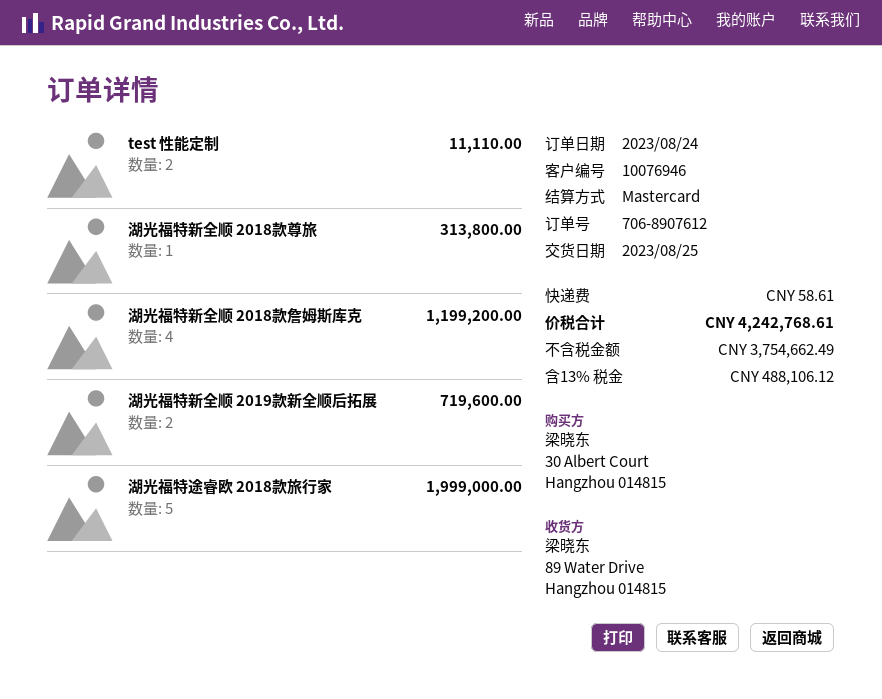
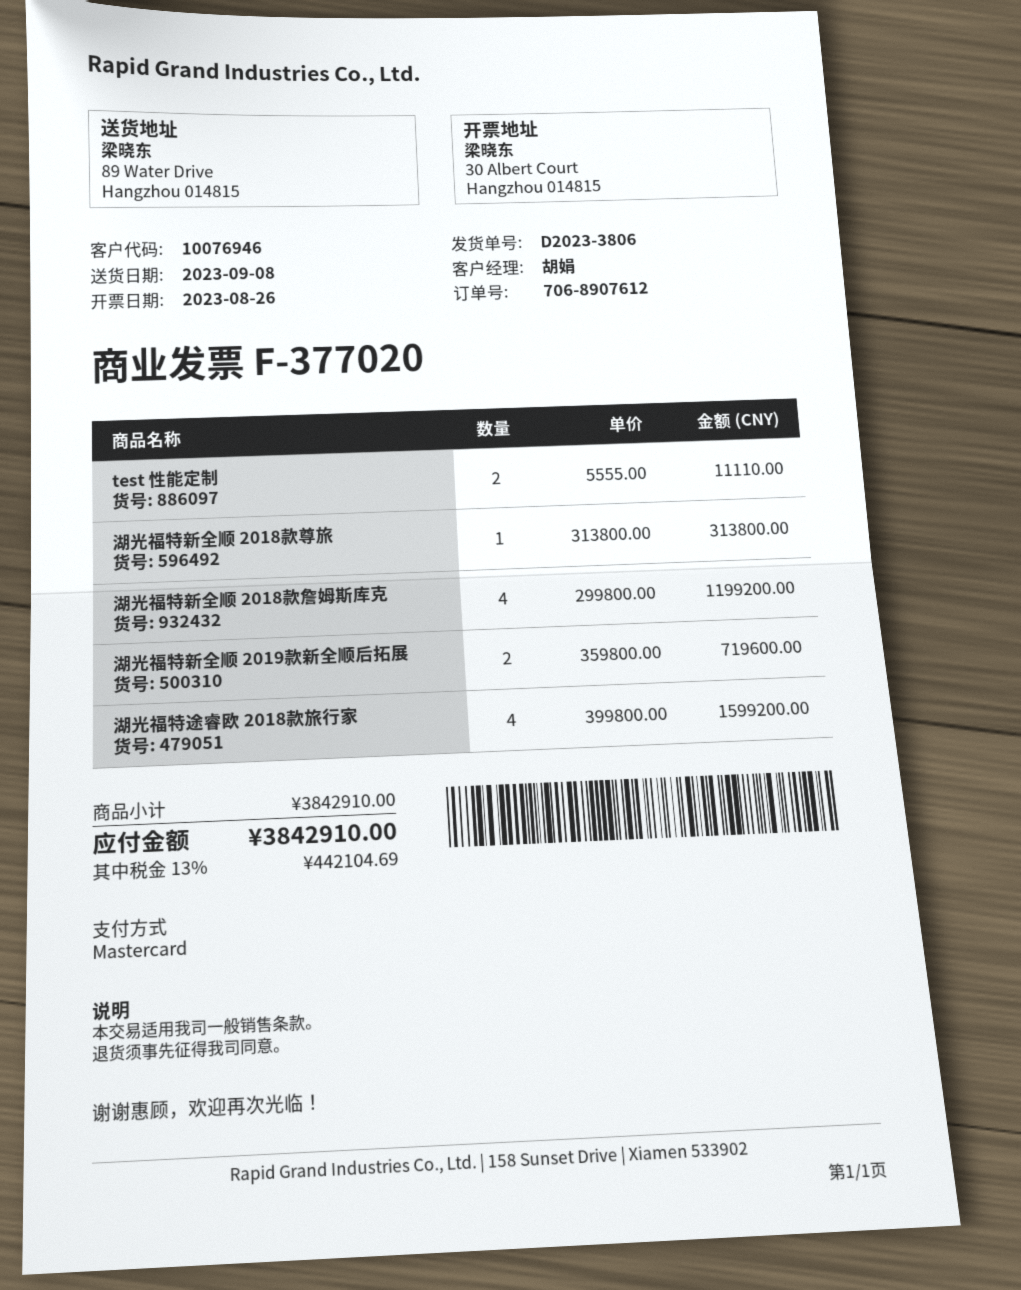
delivery date: 2023-08-25 -> 2023-09-08
湖光福特途睿欧 2018款旅行家: 5 for 1999000.00 -> 4 for 1599200.00
shipping: 58.61 -> none
tax: 13% = 488106.12 -> 13% = 442104.69
total: 4242768.61 -> 3842910.00

